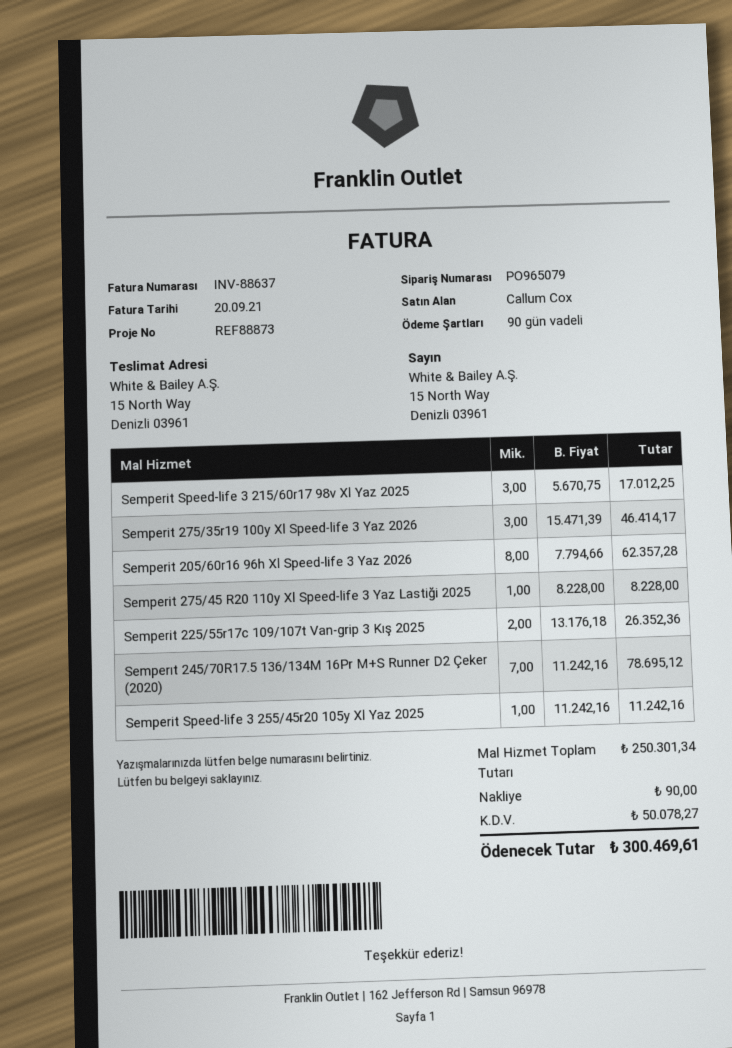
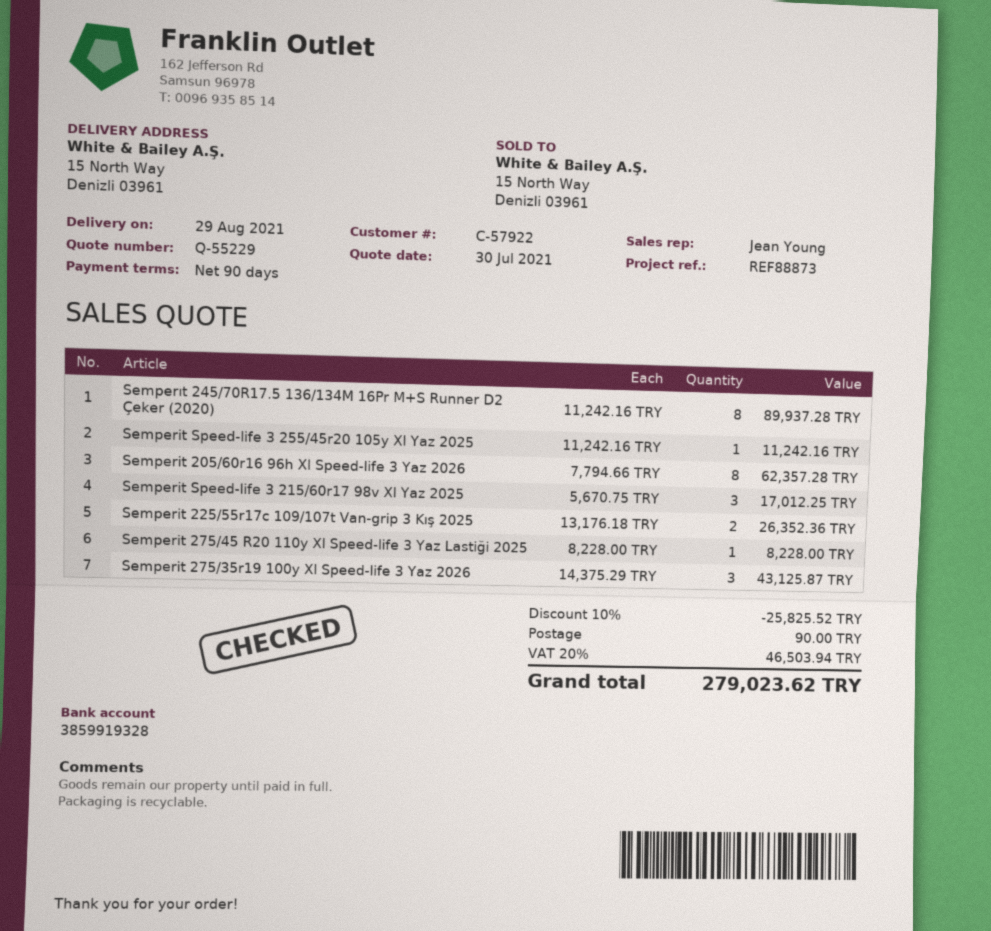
Semperit 275/35r19 100y Xl Speed-life 3 Yaz 2026: 3 x 15471.39 = 46414.17 -> 3 x 14375.29 = 43125.87
Semperıt 245/70R17.5 136/134M 16Pr M+S Runner D2 Çeker (2020): 7 x 11242.16 = 78695.12 -> 8 x 11242.16 = 89937.28
discount: none -> 10% = 25825.52
tax: 50078.27 -> 46503.94
total: 300469.61 -> 279023.62

